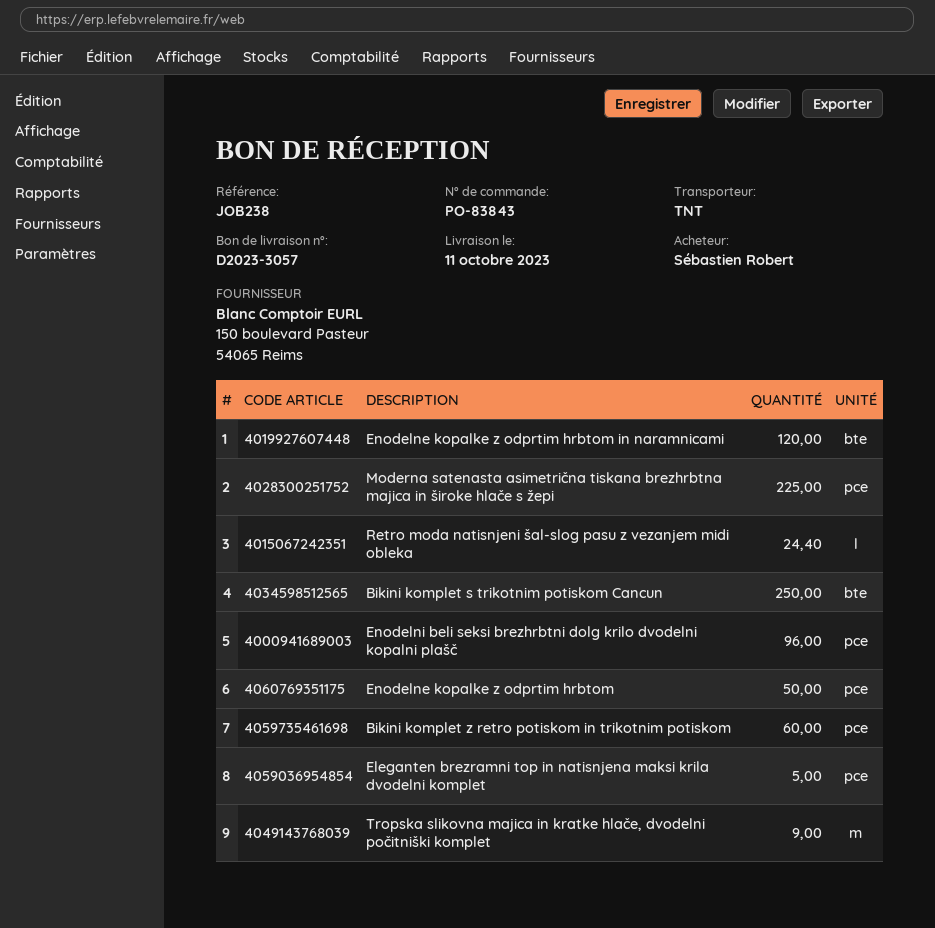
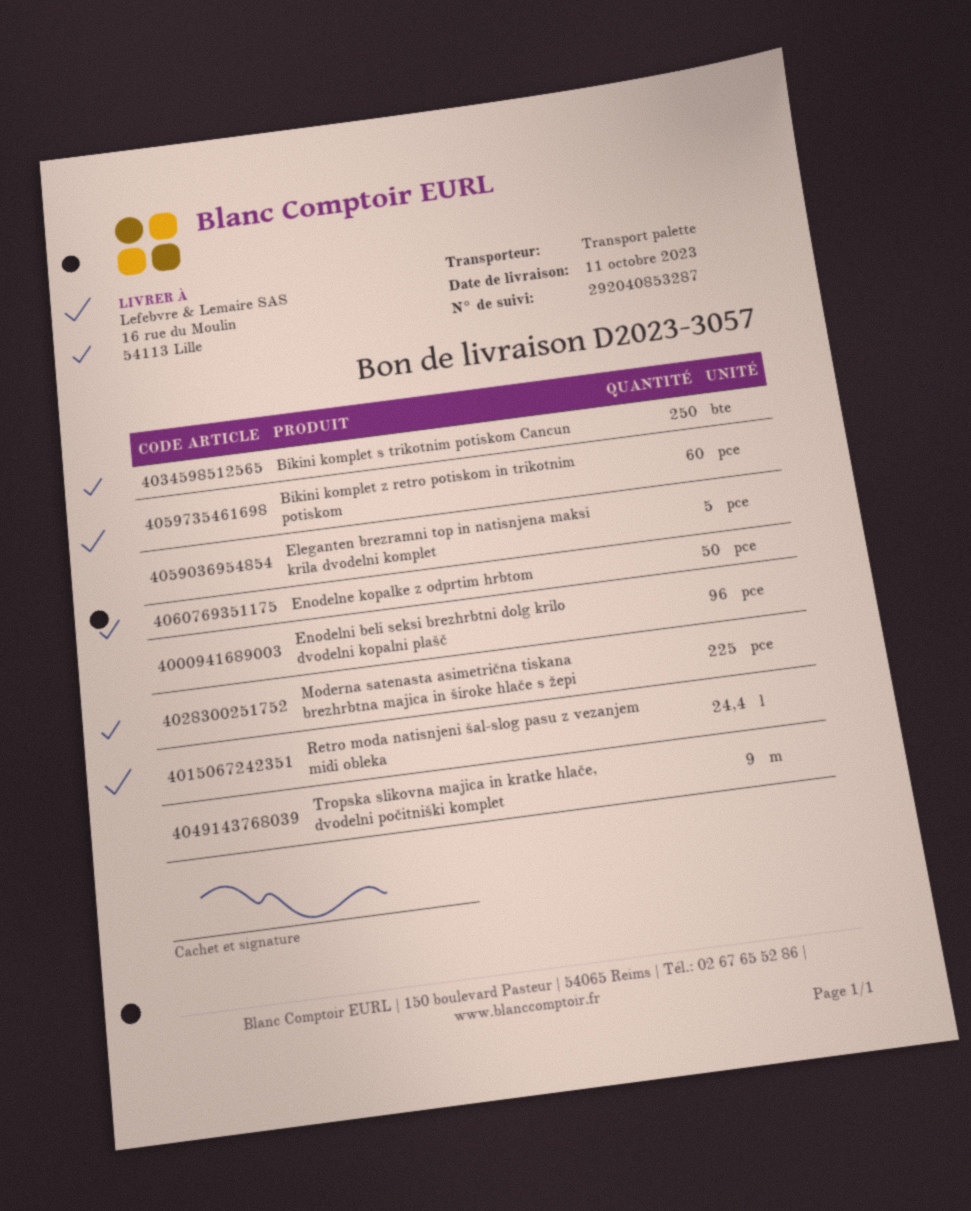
shipping method: TNT -> pallet freight
Enodelne kopalke z odprtim hrbtom in naramnicami: 120 -> none

